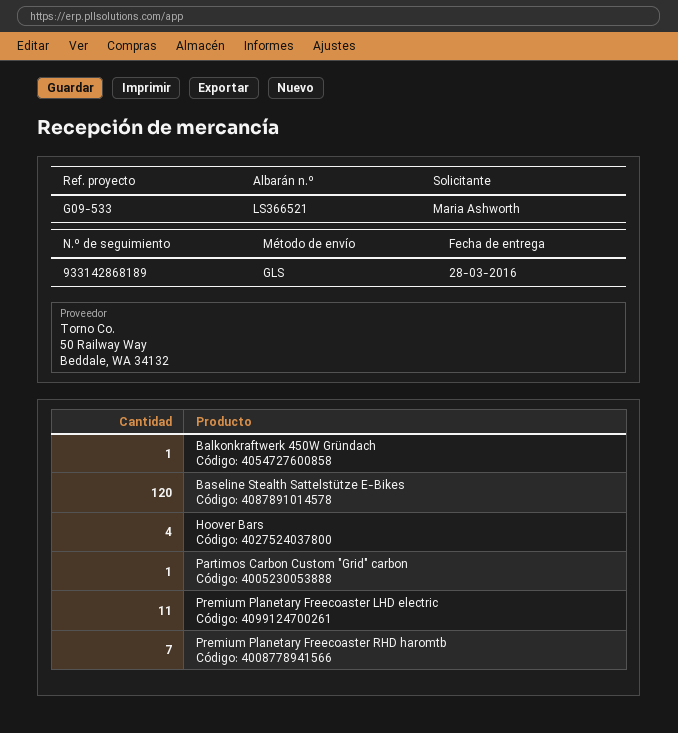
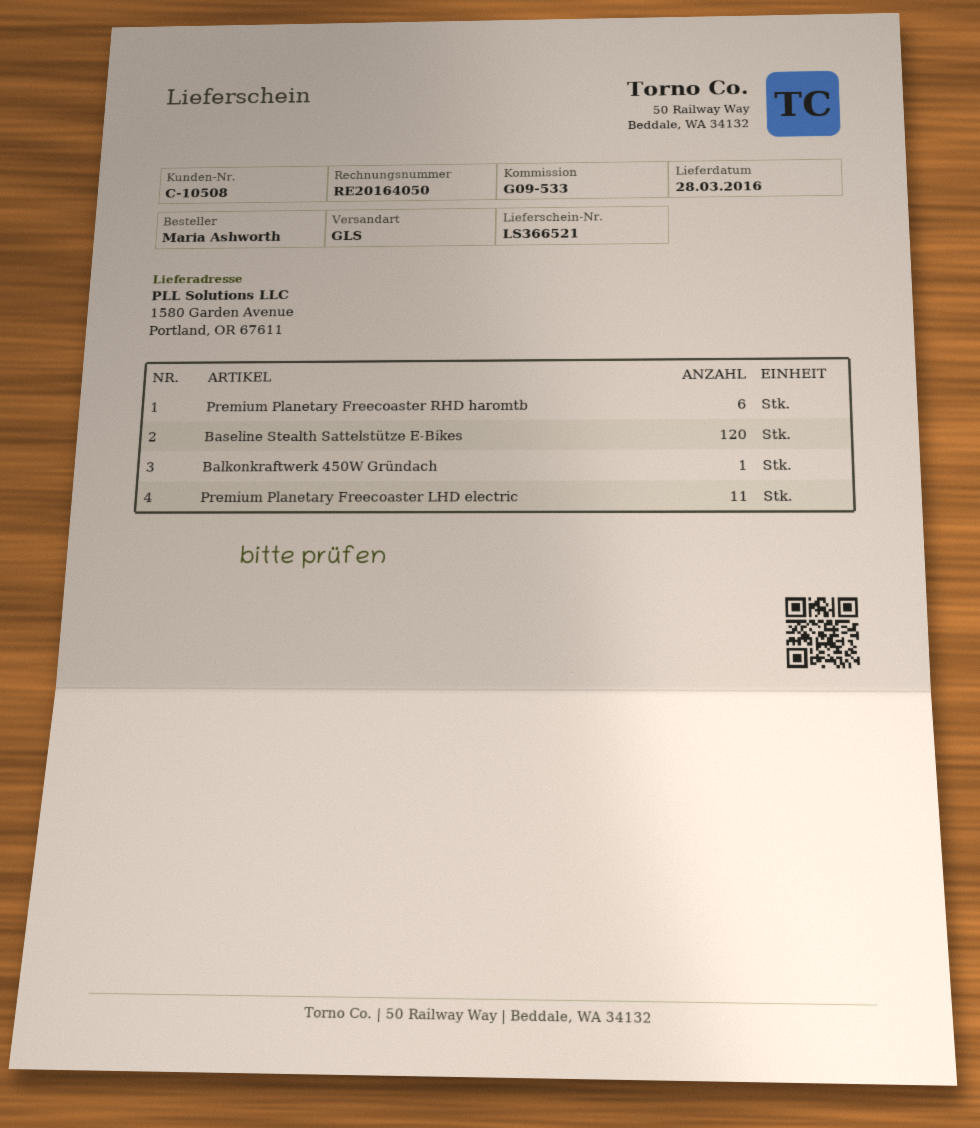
Hoover Bars: 4 -> none
Partimos Carbon Custom "Grid" carbon: 1 -> none
Premium Planetary Freecoaster RHD haromtb: 7 -> 6

